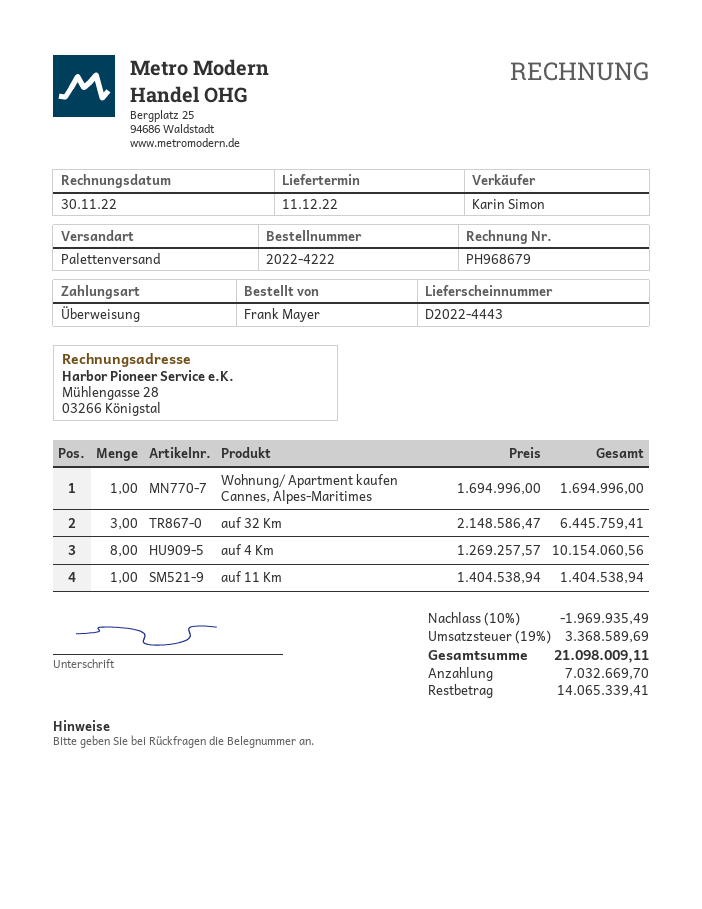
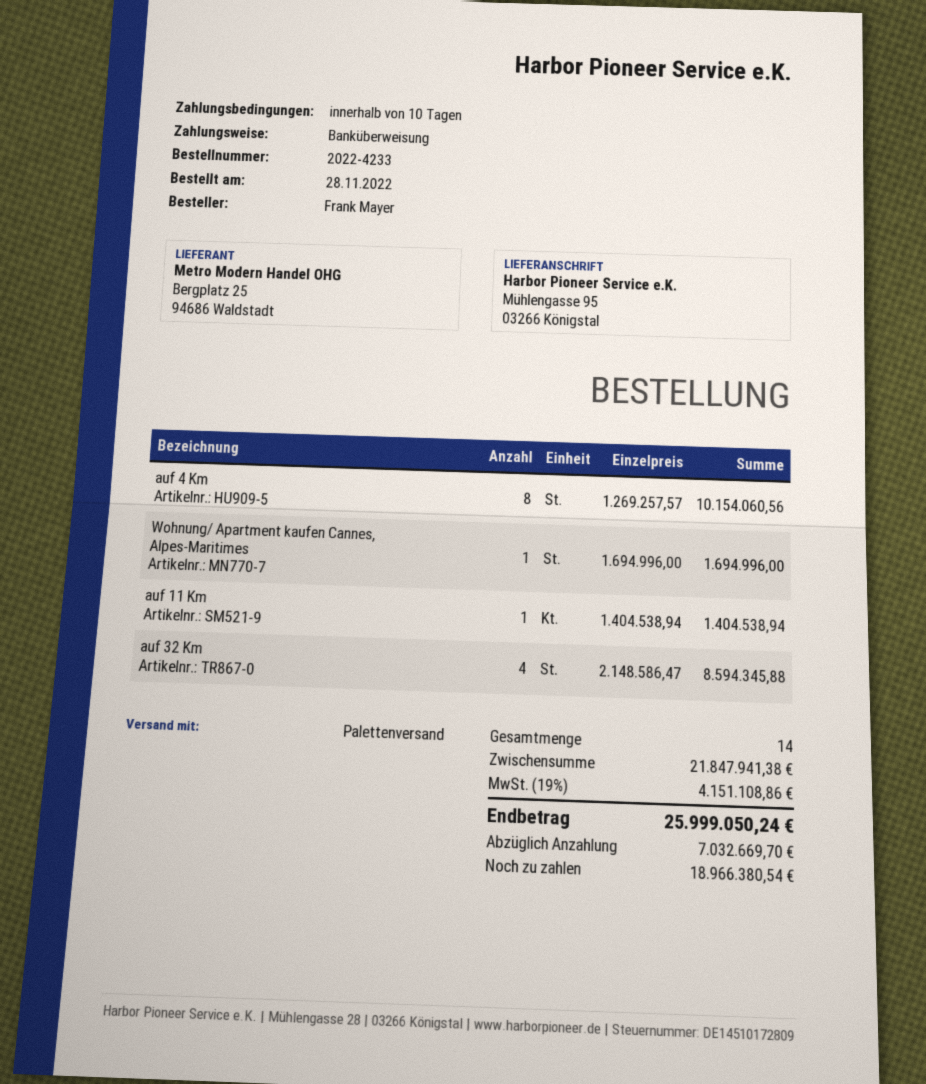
order number: 2022-4222 -> 2022-4233
auf 32 Km: 3 x 2148586.47 = 6445759.41 -> 4 x 2148586.47 = 8594345.88
discount: 10% = 1969935.49 -> none
tax: 19% = 3368589.69 -> 19% = 4151108.86
total: 21098009.11 -> 25999050.24
balance: 14065339.41 -> 18966380.54

